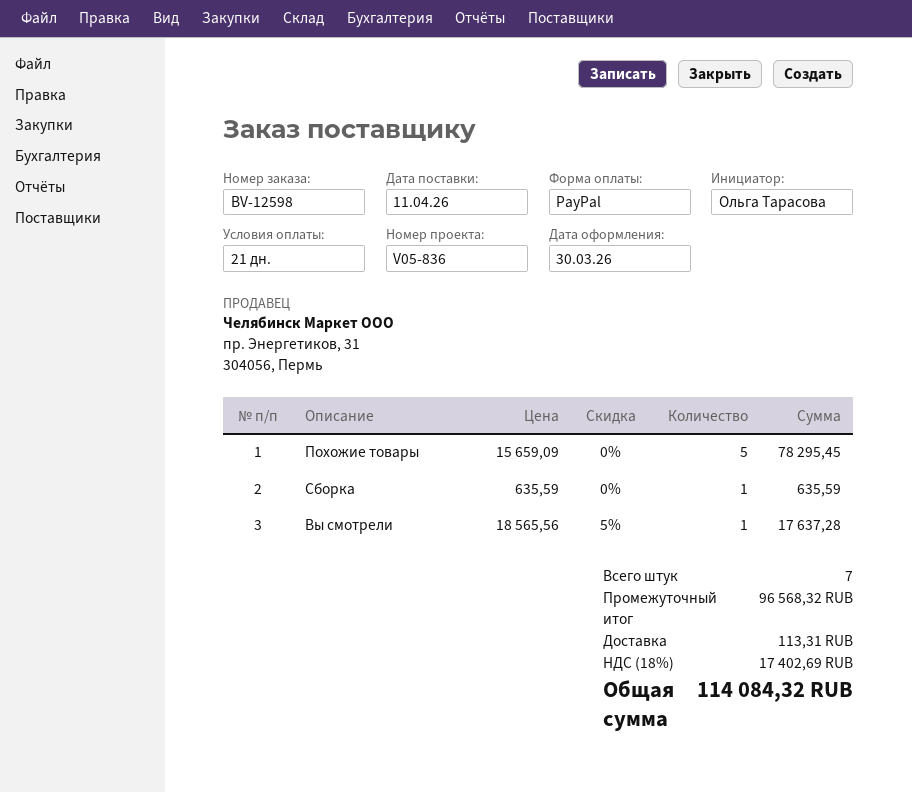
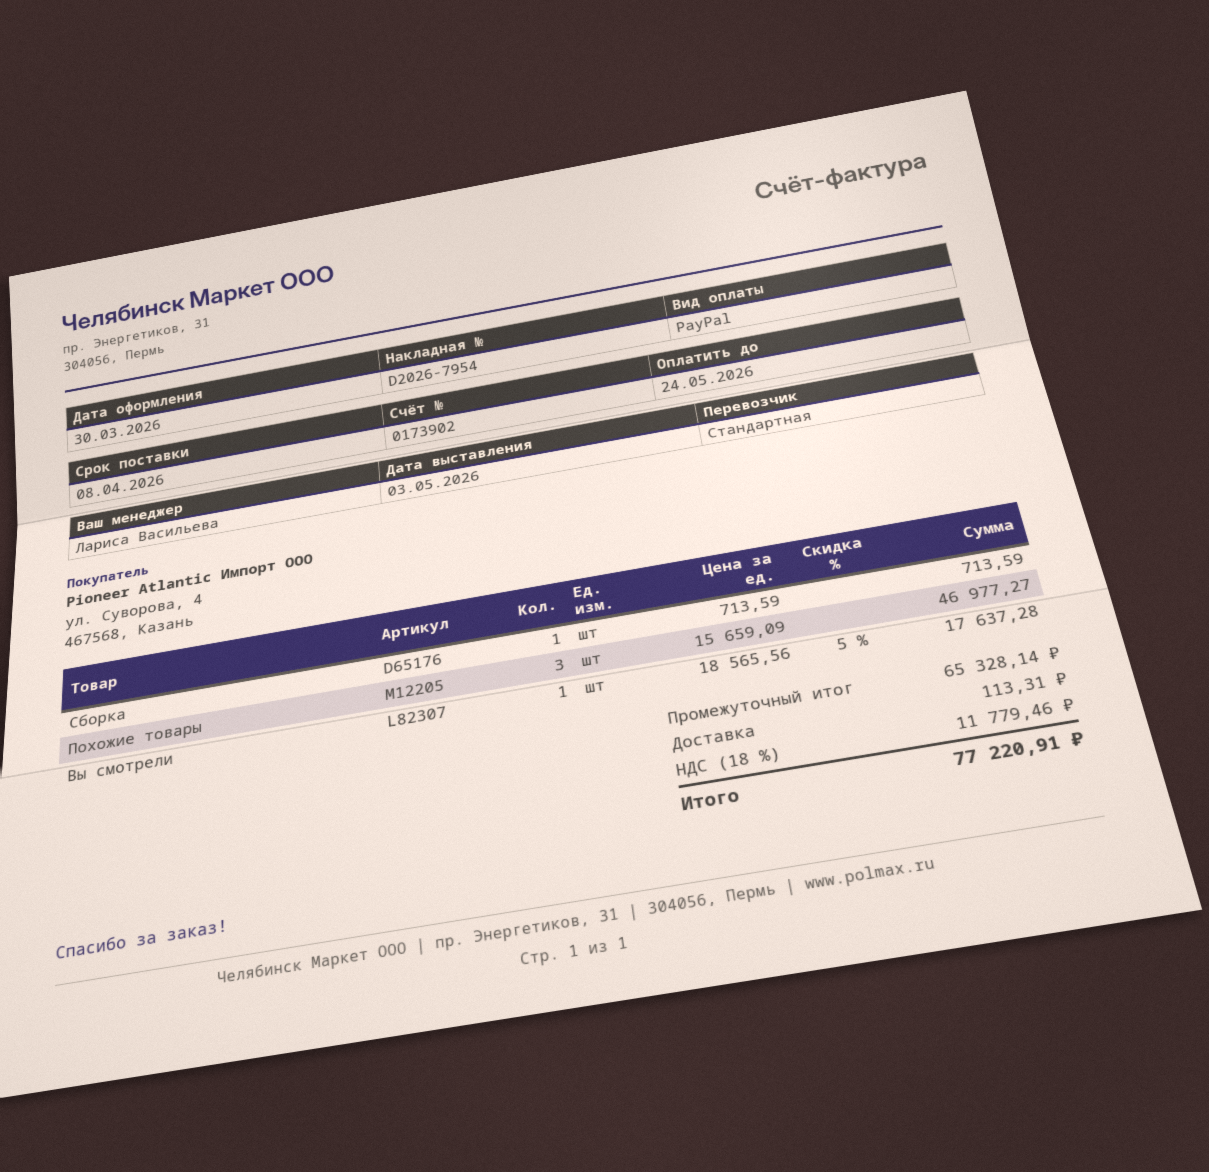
delivery date: 2026-04-11 -> 2026-04-08
Похожие товары: 5 x 15659.09 = 78295.45 -> 3 x 15659.09 = 46977.27
Сборка: 1 x 635.59 = 635.59 -> 1 x 713.59 = 713.59
subtotal: 96568.32 -> 65328.14
tax: 18% = 17402.69 -> 18% = 11779.46
total: 114084.32 -> 77220.91

